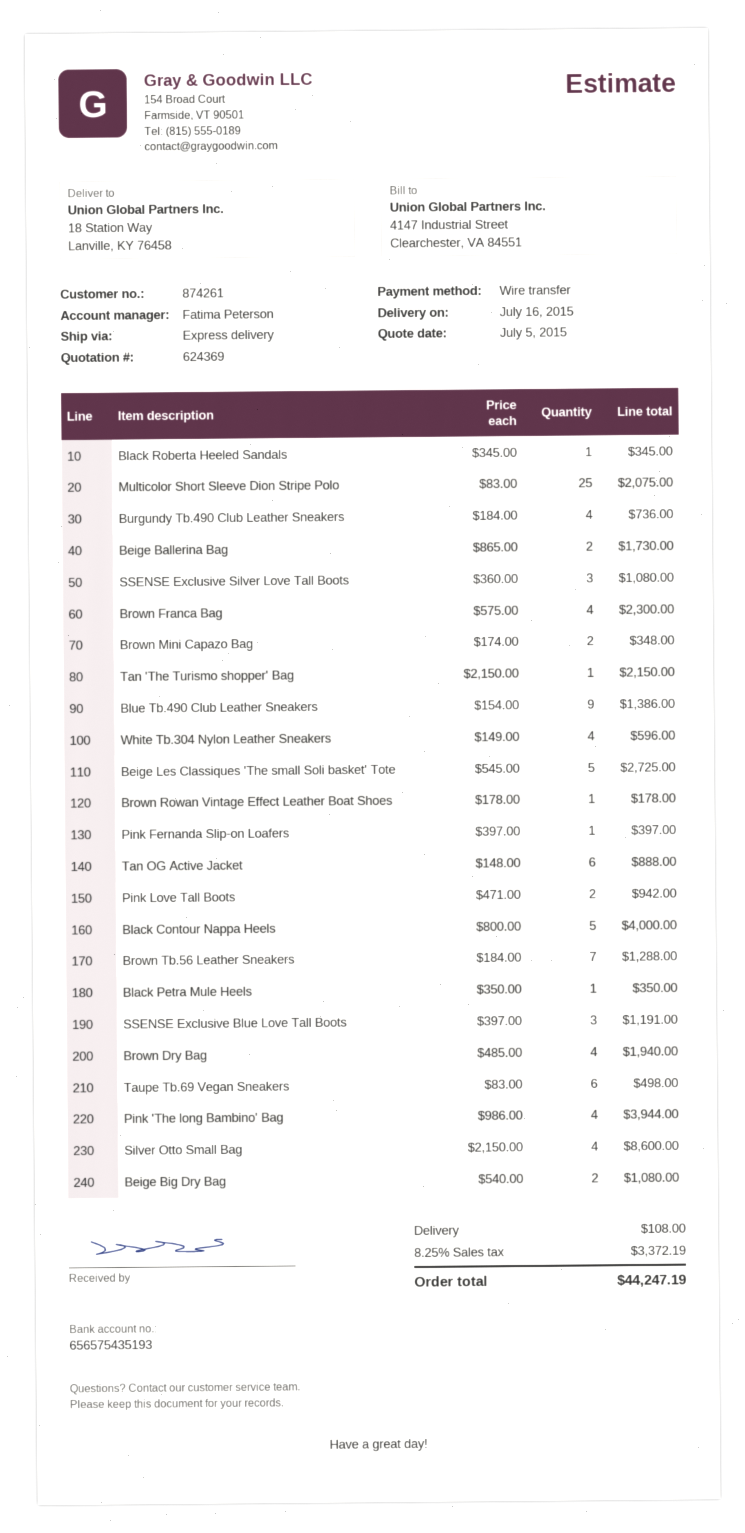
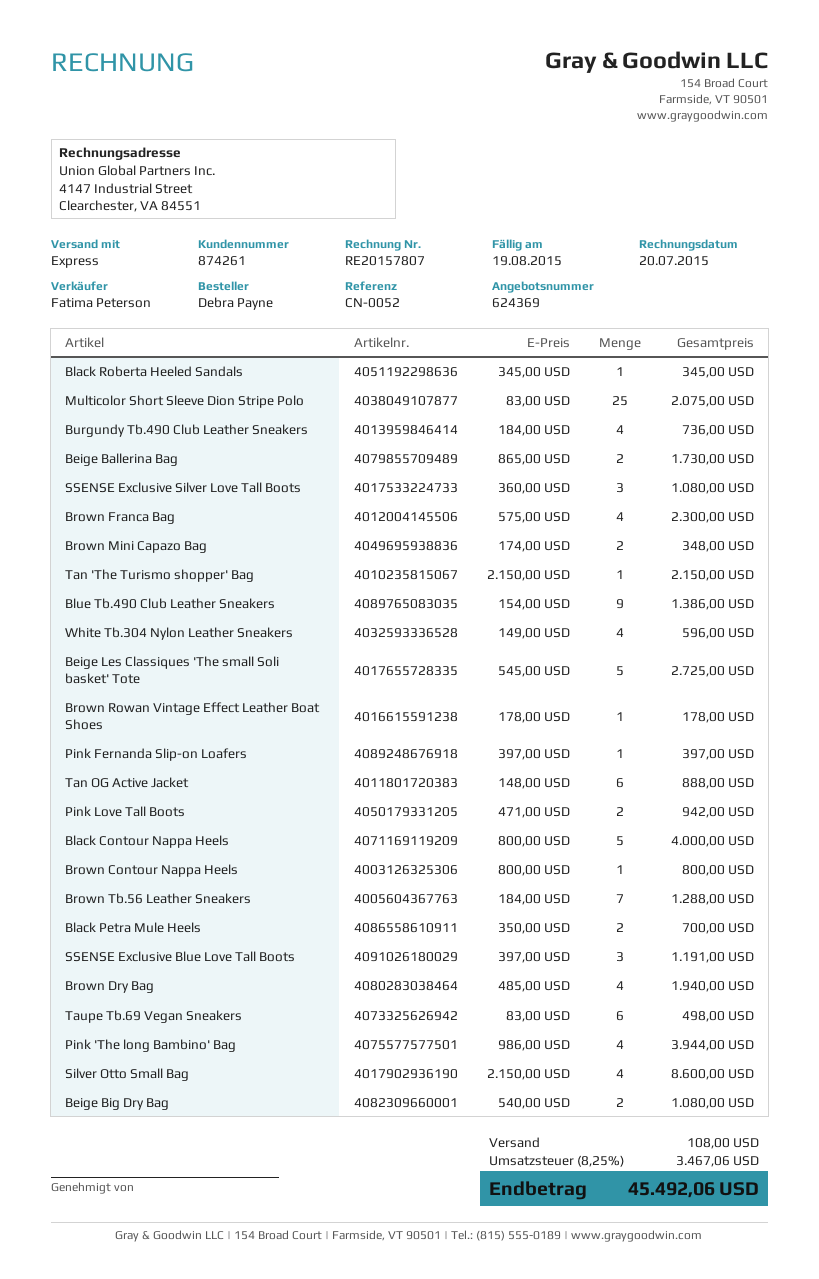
Black Petra Mule Heels: 1 x 350.00 = 350.00 -> 2 x 350.00 = 700.00
Brown Contour Nappa Heels: none -> 1 x 800.00 = 800.00
tax: 8.25% = 3372.19 -> 8.25% = 3467.06
total: 44247.19 -> 45492.06

